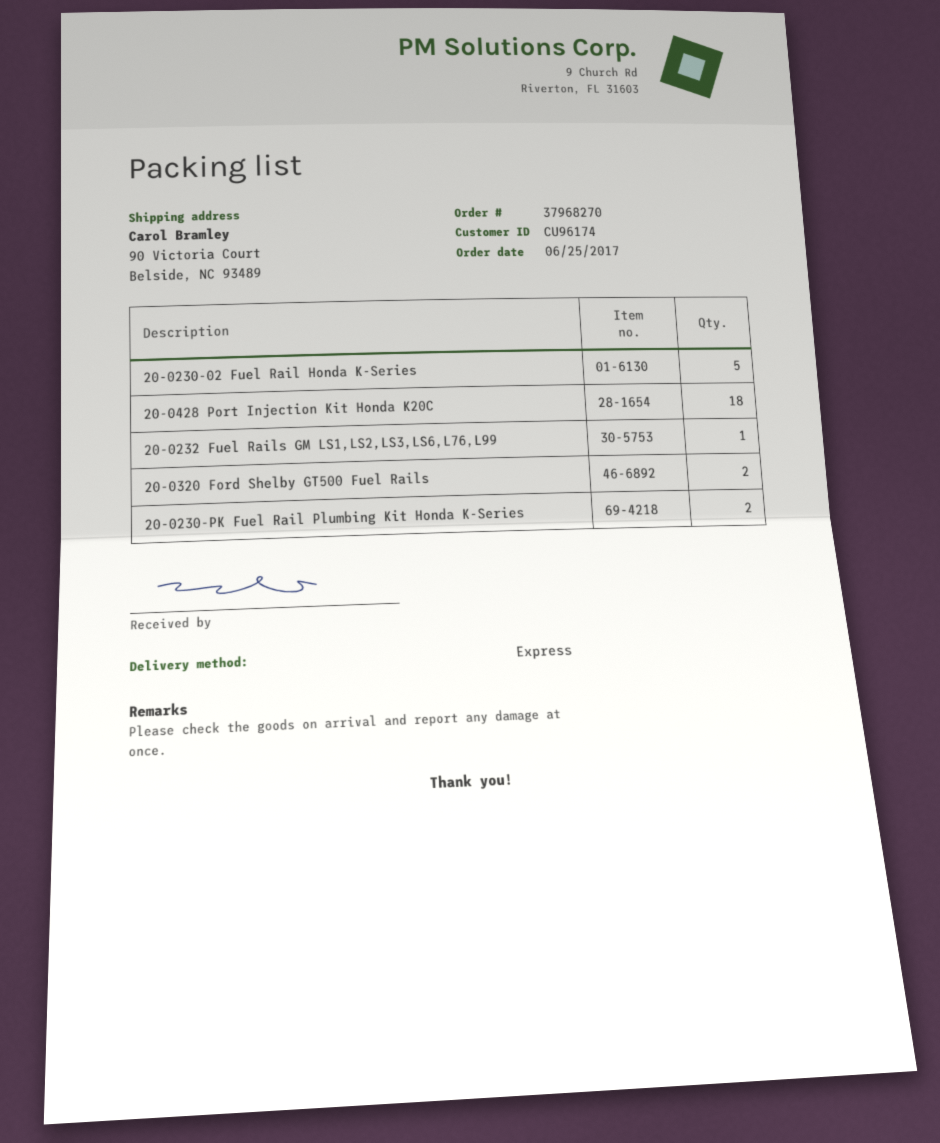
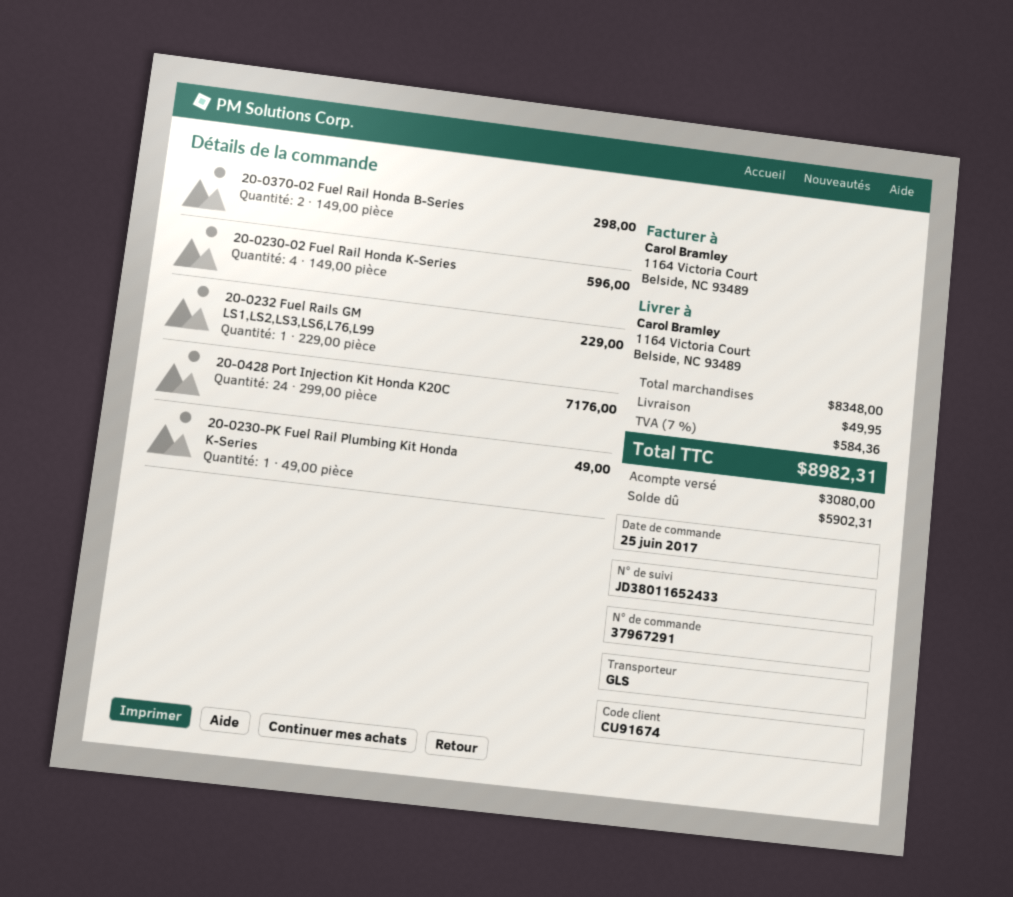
order number: 37968270 -> 37967291
customer number: CU96174 -> CU91674
shipping method: express -> GLS
ship to: 90 Victoria Court, Belside, NC 93489 -> 1164 Victoria Court, Belside, NC 93489
20-0230-02 Fuel Rail Honda K-Series: 5 -> 4
20-0428 Port Injection Kit Honda K20C: 18 -> 24
20-0320 Ford Shelby GT500 Fuel Rails: 2 -> none
20-0230-PK Fuel Rail Plumbing Kit Honda K-Series: 2 -> 1
20-0370-02 Fuel Rail Honda B-Series: none -> 2

